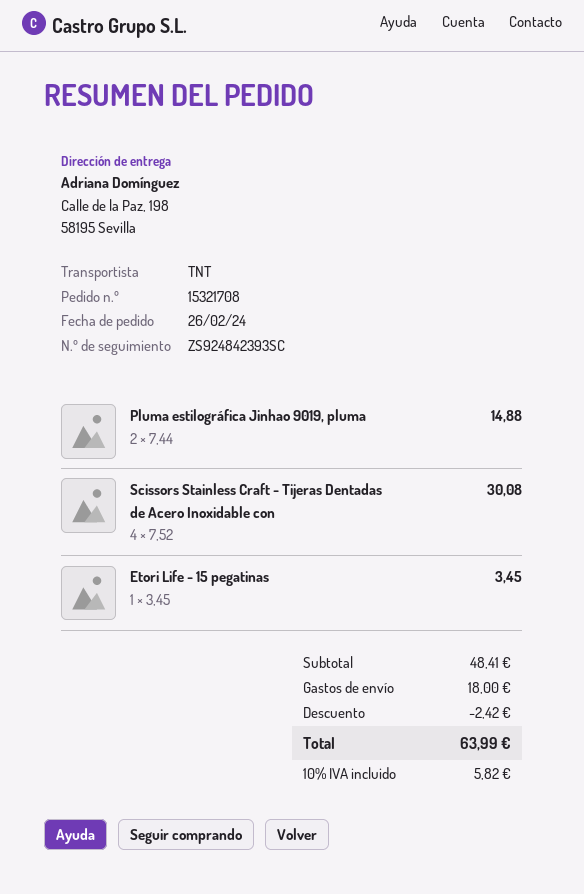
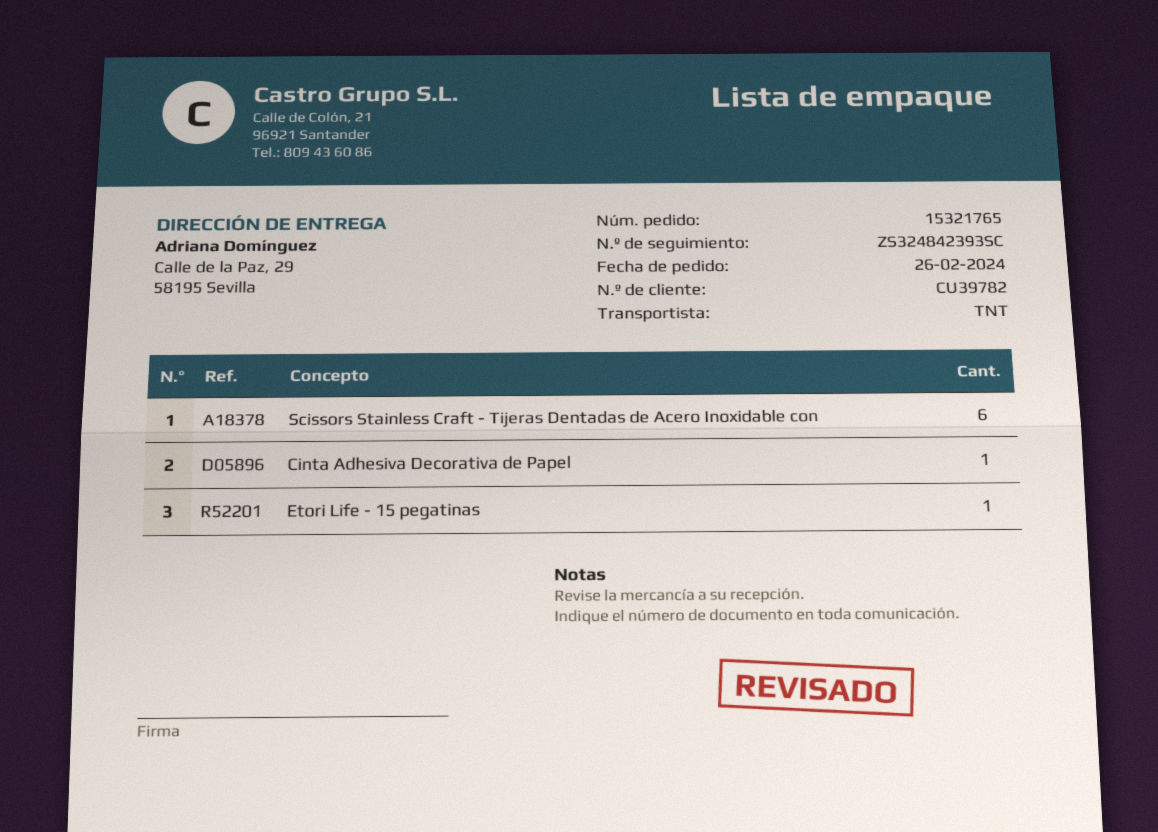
order number: 15321708 -> 15321765
tracking number: ZS924842393SC -> ZS324842393SC
ship to: Calle de la Paz, 198, 58195 Sevilla -> Calle de la Paz, 29, 58195 Sevilla
Pluma estilográfica Jinhao 9019, pluma: 2 -> none
Scissors Stainless Craft - Tijeras Dentadas de Acero Inoxidable con: 4 -> 6
Cinta Adhesiva Decorativa de Papel: none -> 1

